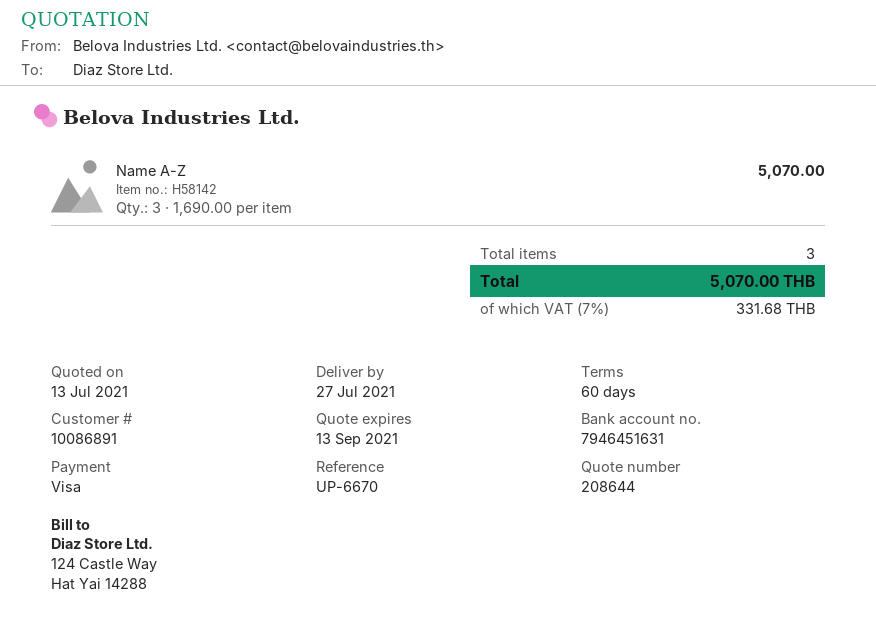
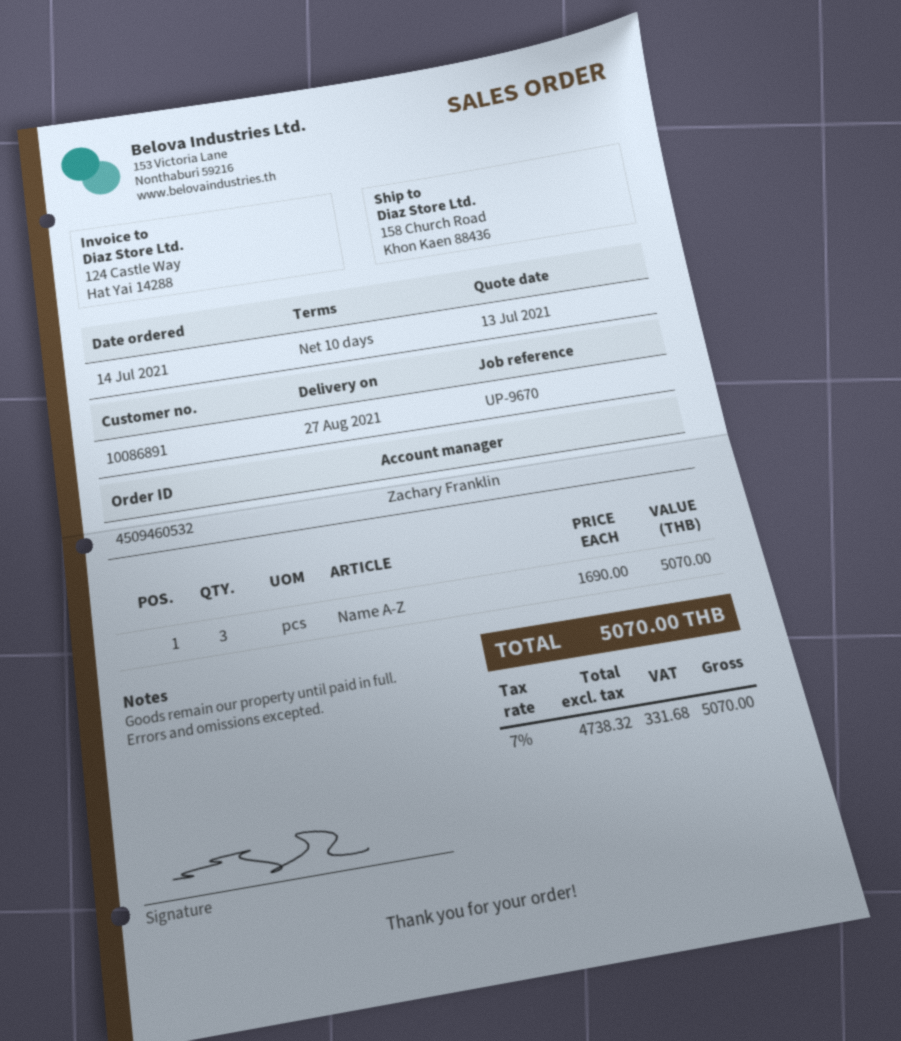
delivery date: 2021-07-27 -> 2021-08-27
payment terms: 60 days -> 10 days
reference: UP-6670 -> UP-9670

